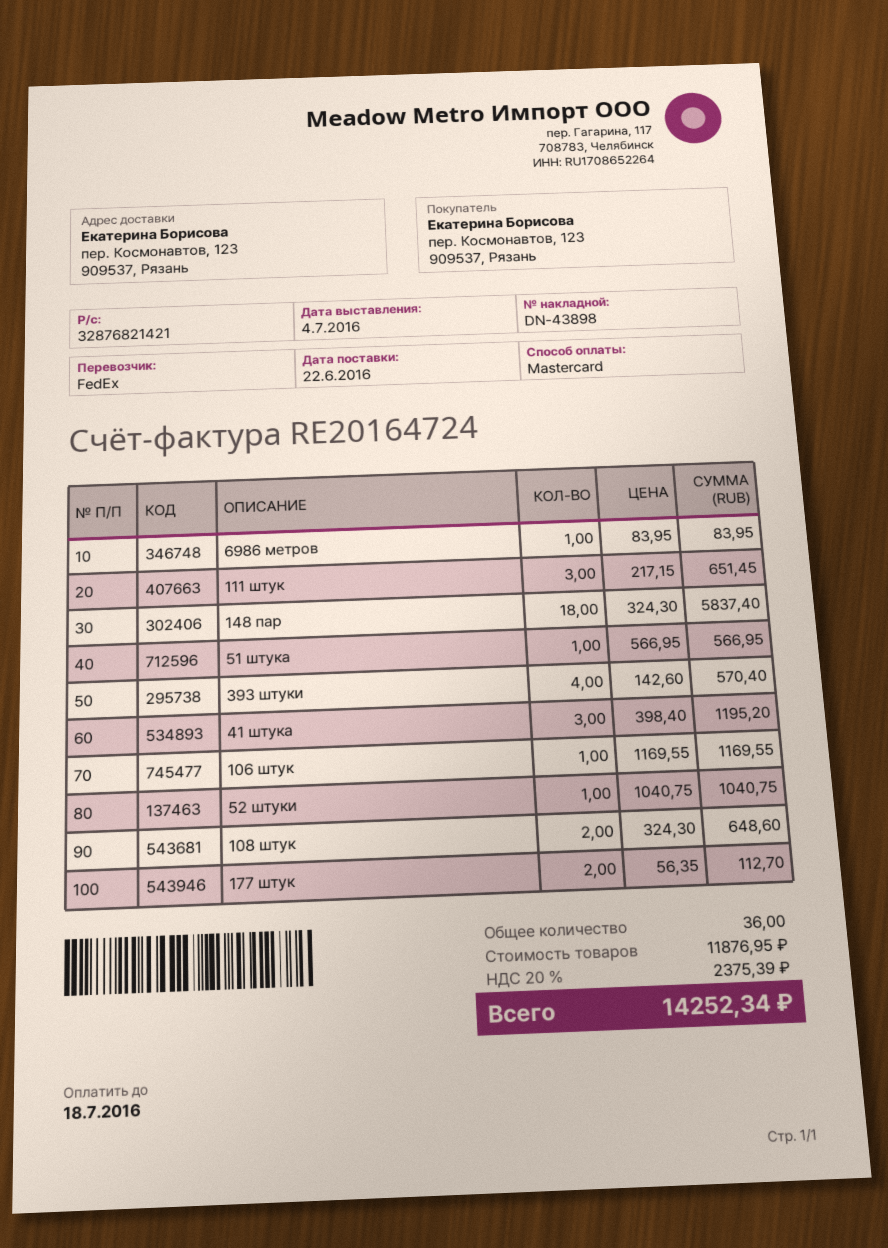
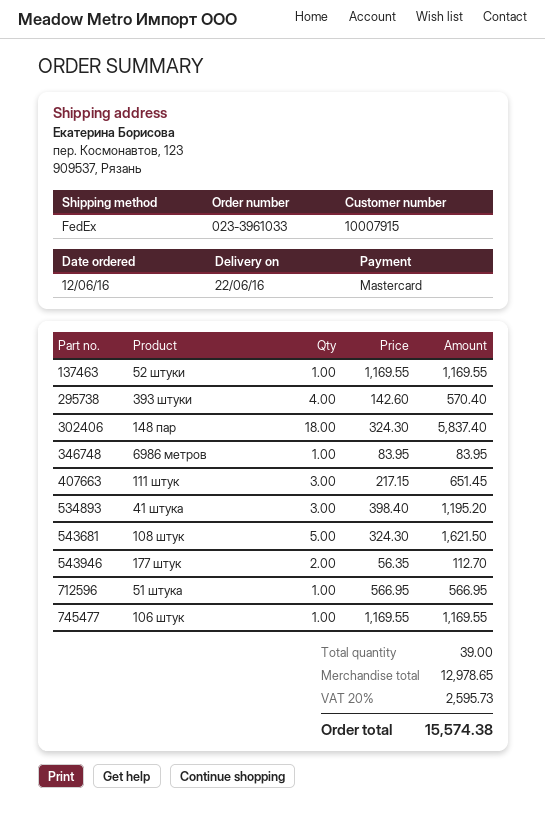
52 штуки: 1 x 1040.75 = 1040.75 -> 1 x 1169.55 = 1169.55
108 штук: 2 x 324.30 = 648.60 -> 5 x 324.30 = 1621.50
total quantity: 36 -> 39
subtotal: 11876.95 -> 12978.65
tax: 20% = 2375.39 -> 20% = 2595.73
total: 14252.34 -> 15574.38

